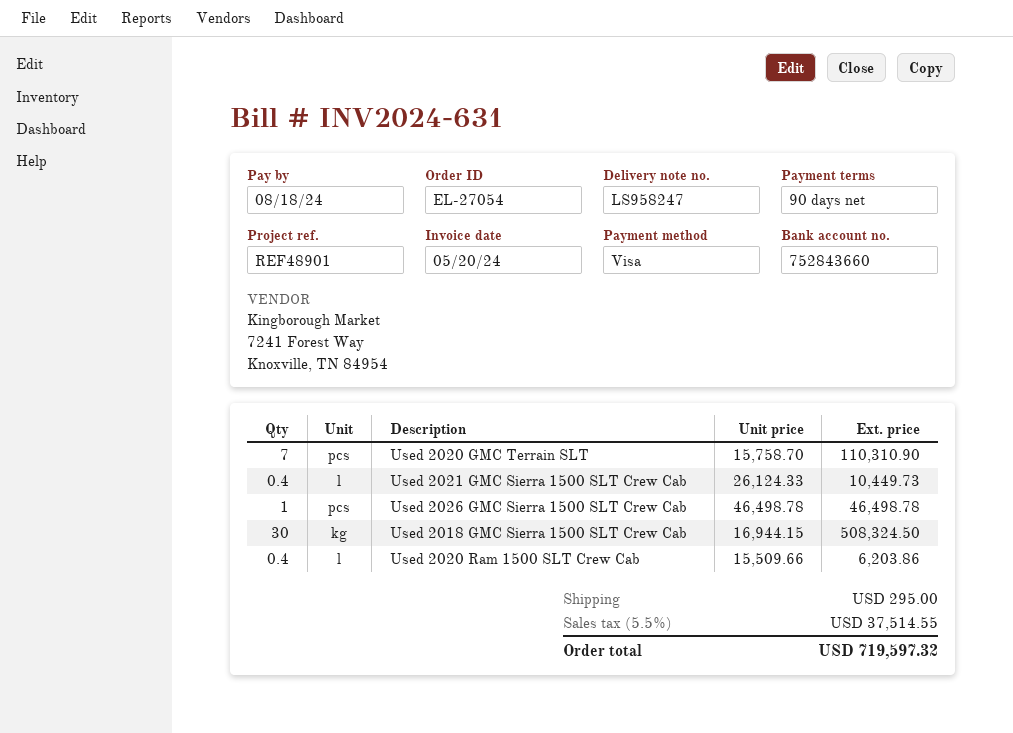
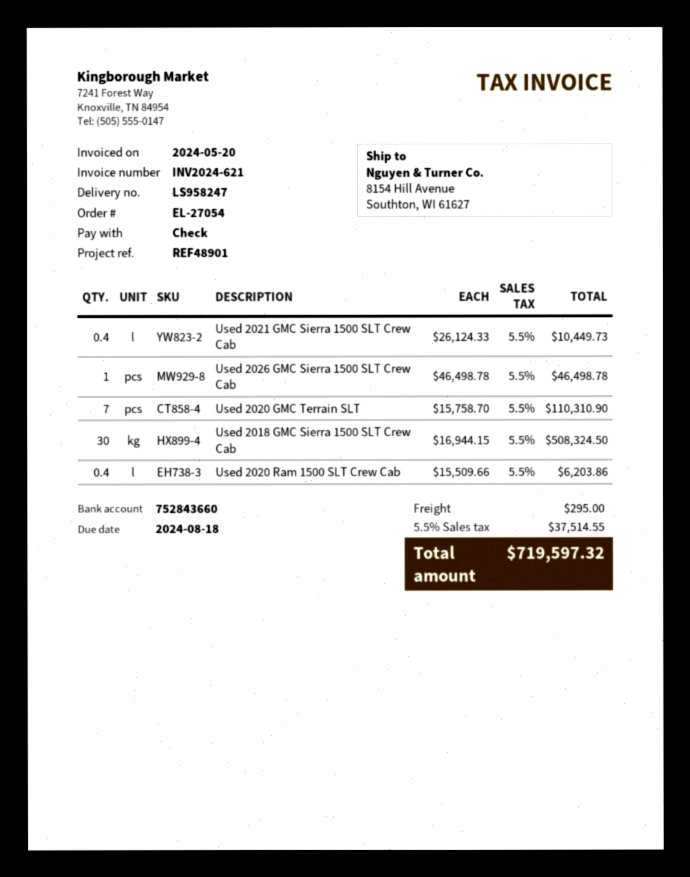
invoice number: INV2024-631 -> INV2024-621
payment method: Visa -> cheque

